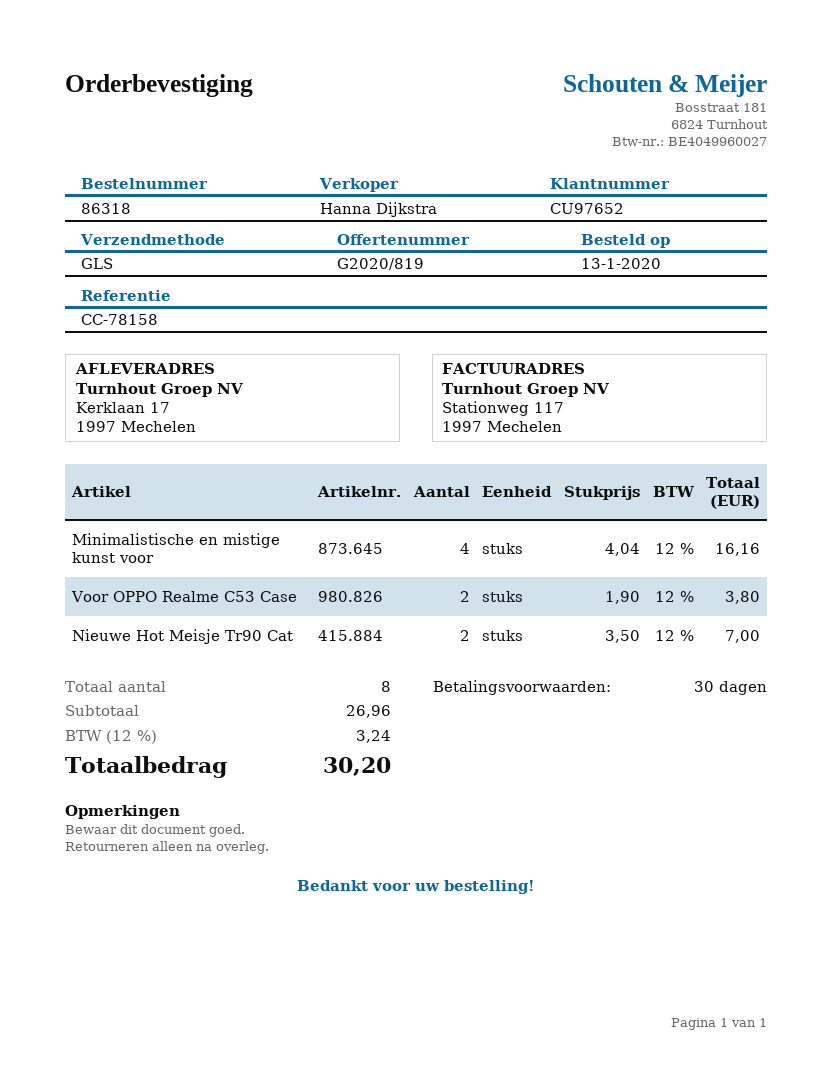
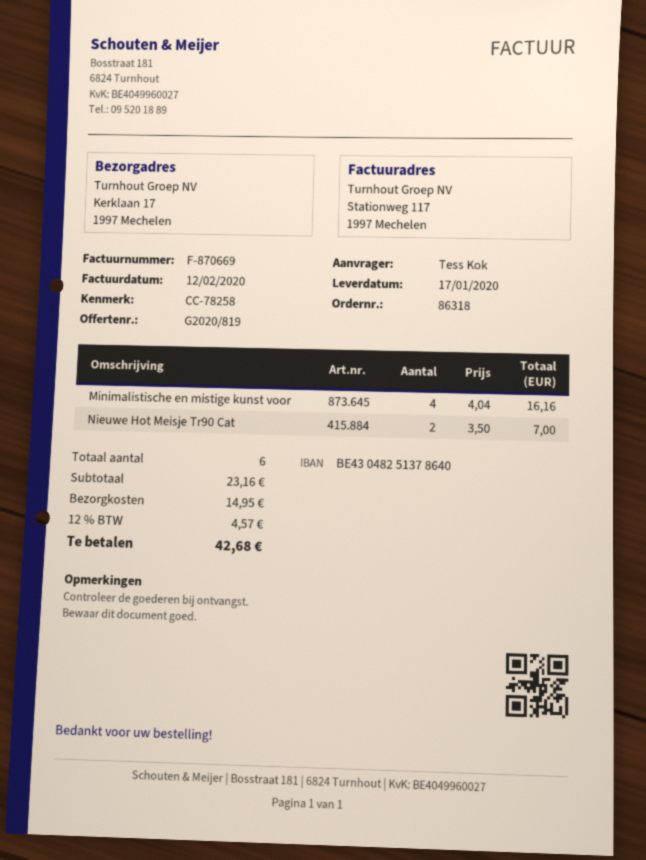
reference: CC-78158 -> CC-78258
Voor OPPO Realme C53 Case: 2 x 1.90 = 3.80 -> none
total quantity: 8 -> 6
subtotal: 26.96 -> 23.16
shipping: none -> 14.95
tax: 12% = 3.24 -> 12% = 4.57
total: 30.20 -> 42.68

